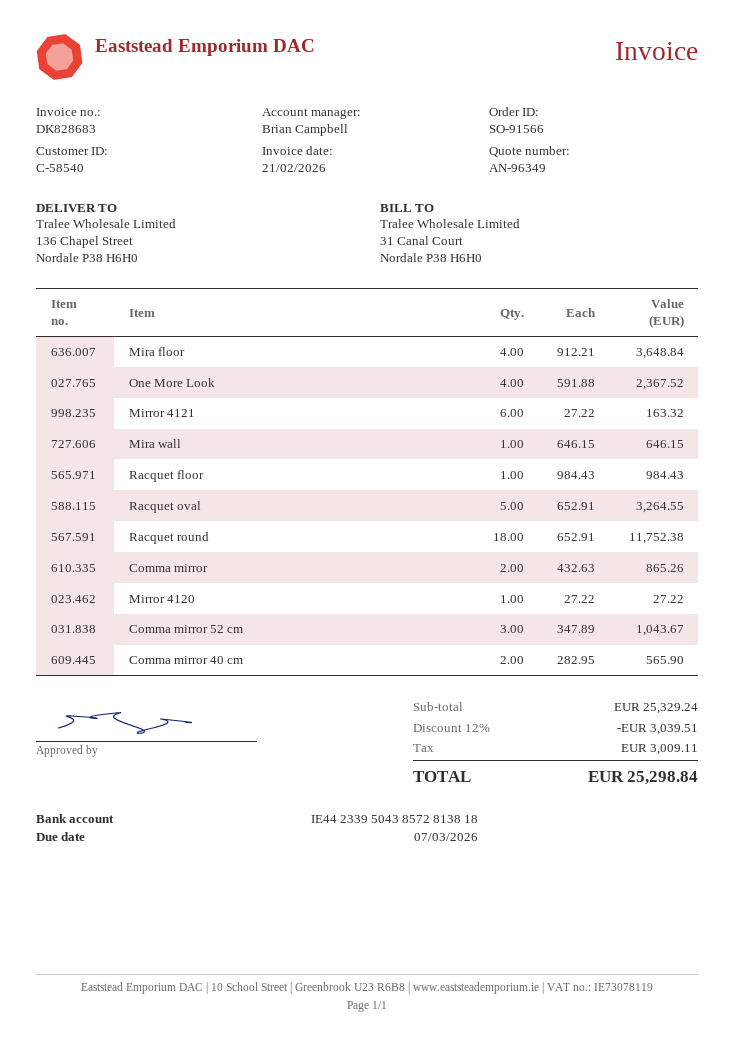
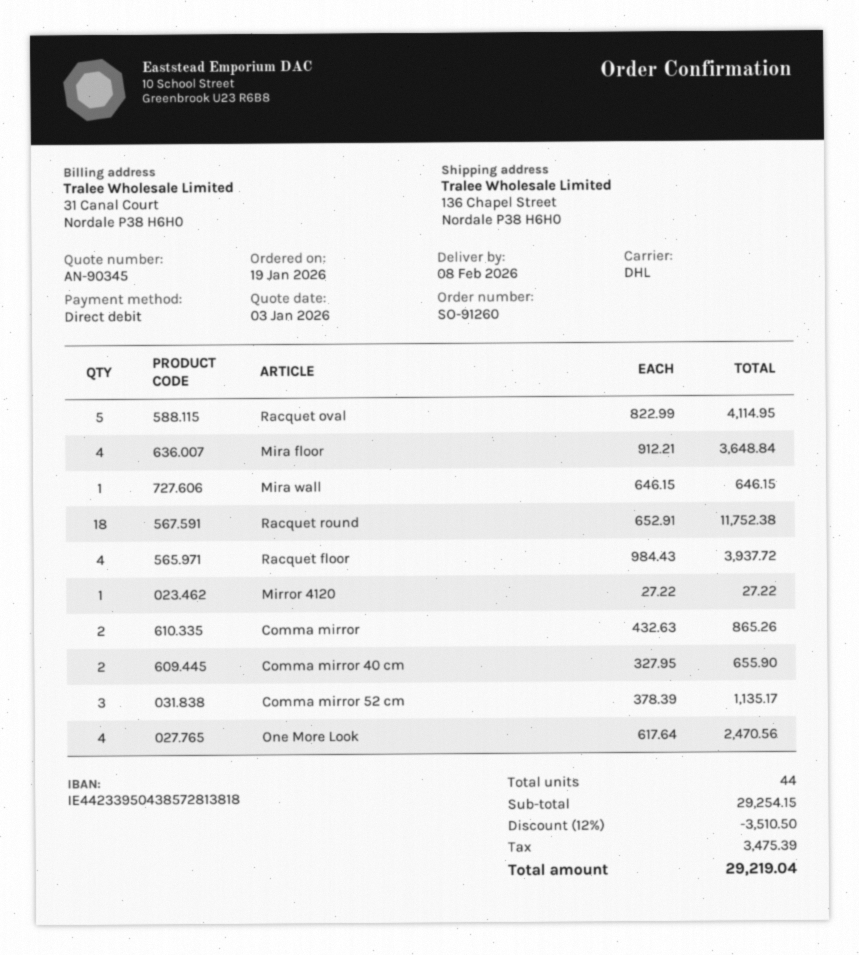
quote number: AN-96349 -> AN-90345
order number: SO-91566 -> SO-91260
One More Look: 4 x 591.88 = 2367.52 -> 4 x 617.64 = 2470.56
Mirror 4121: 6 x 27.22 = 163.32 -> none
Racquet floor: 1 x 984.43 = 984.43 -> 4 x 984.43 = 3937.72
Racquet oval: 5 x 652.91 = 3264.55 -> 5 x 822.99 = 4114.95
Comma mirror 52 cm: 3 x 347.89 = 1043.67 -> 3 x 378.39 = 1135.17
Comma mirror 40 cm: 2 x 282.95 = 565.90 -> 2 x 327.95 = 655.90
subtotal: 25329.24 -> 29254.15
discount: 12% = 3039.51 -> 12% = 3510.50
tax: 3009.11 -> 3475.39
total: 25298.84 -> 29219.04

